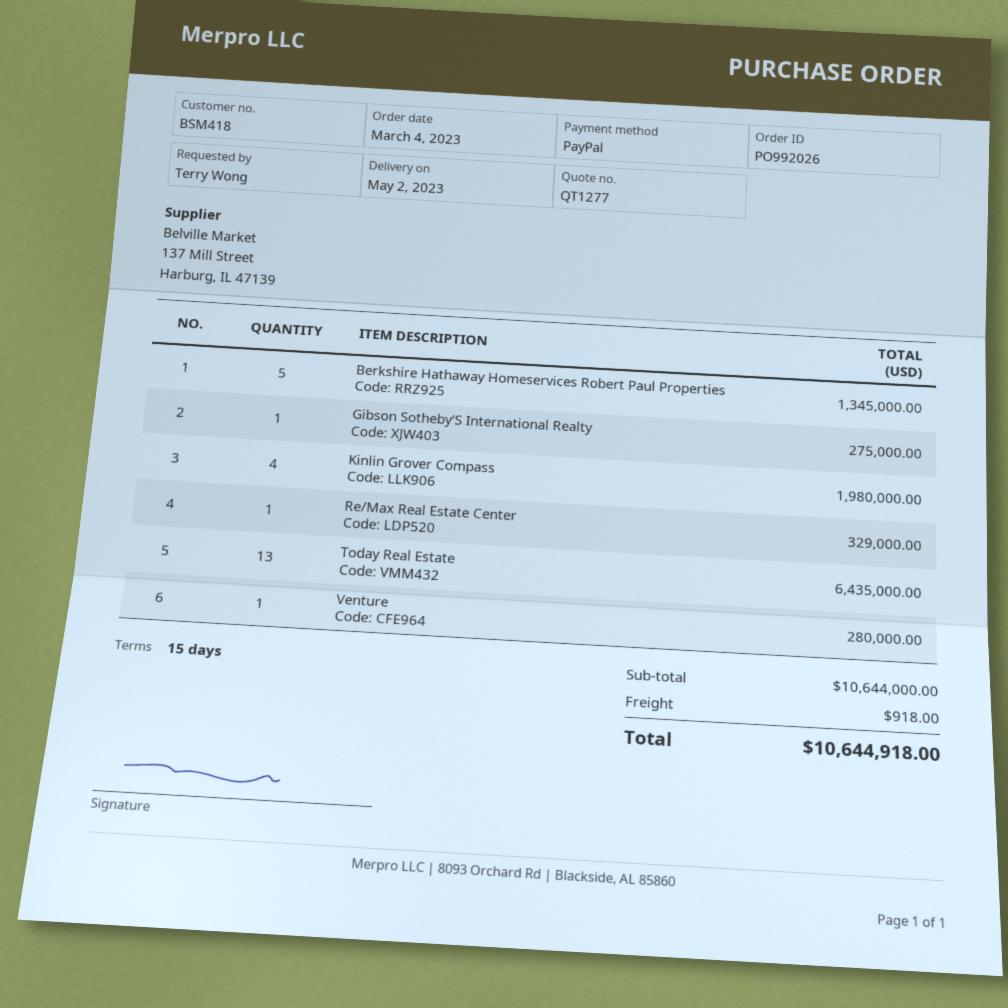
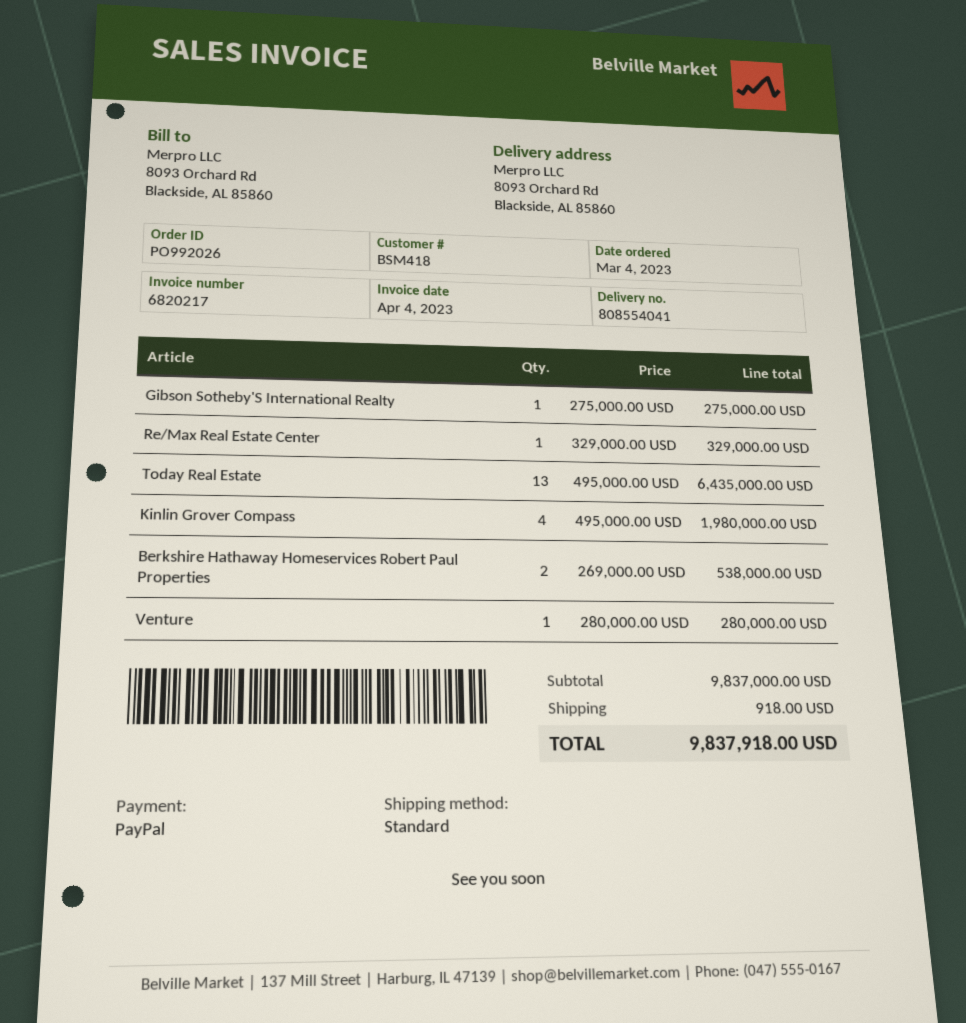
Berkshire Hathaway Homeservices Robert Paul Properties: 5 for 1345000.00 -> 2 for 538000.00
subtotal: 10644000.00 -> 9837000.00
total: 10644918.00 -> 9837918.00

